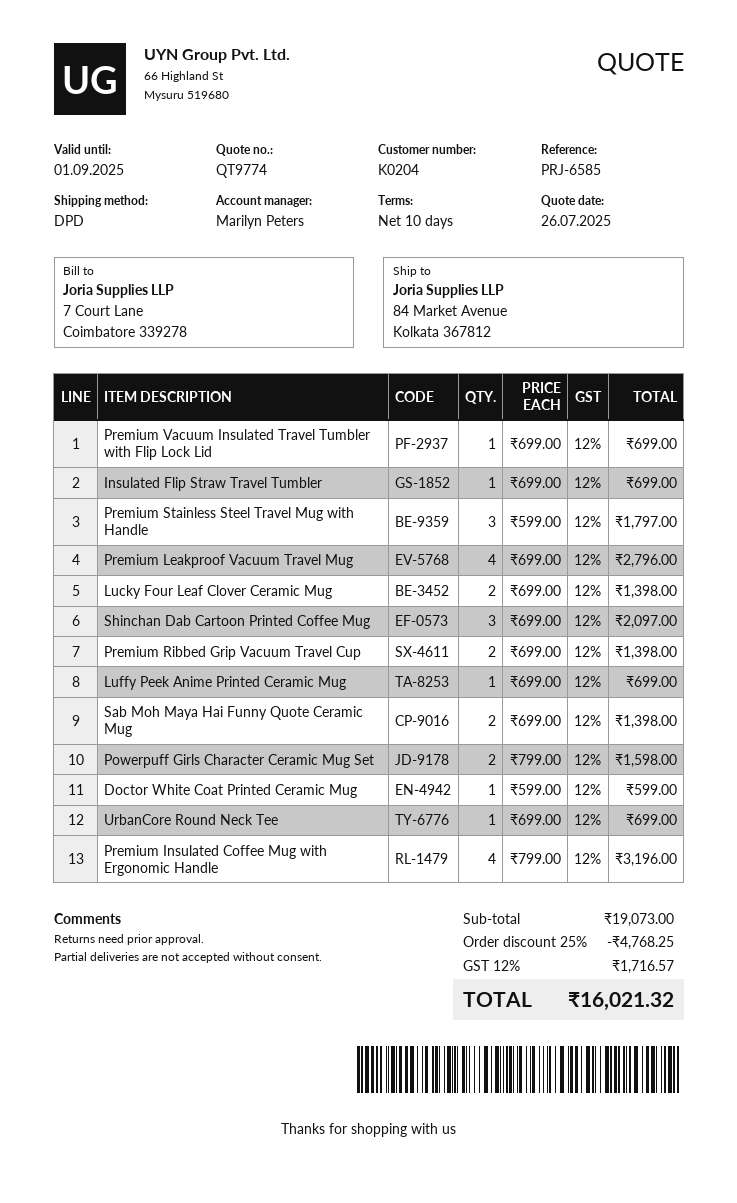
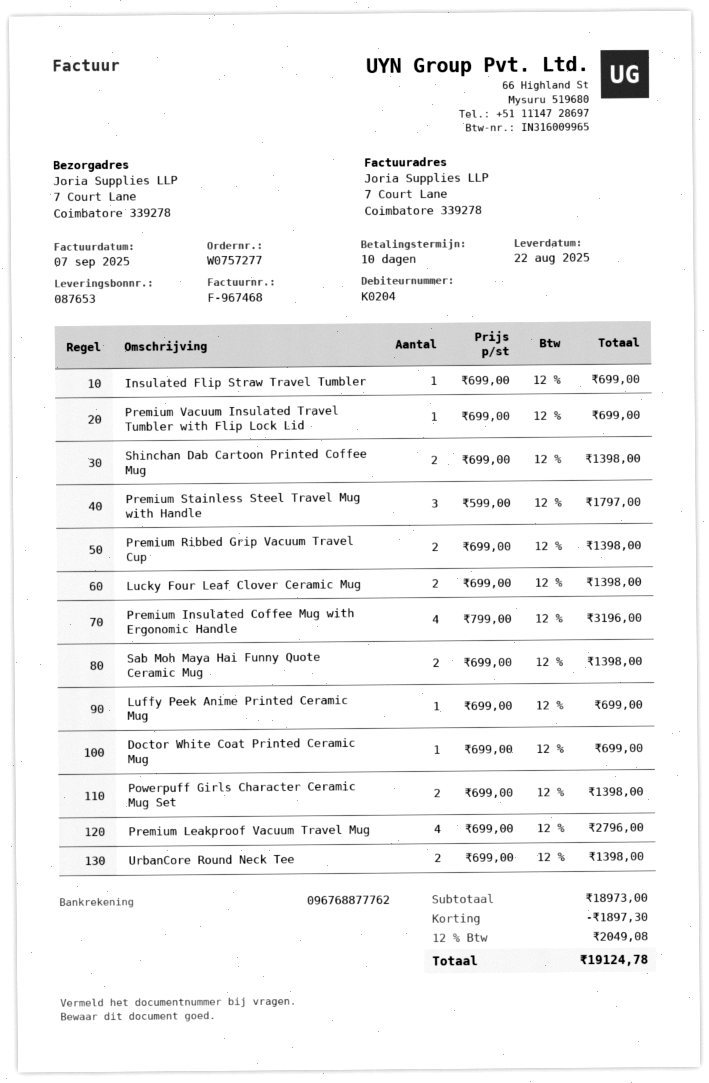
ship to: 84 Market Avenue, Kolkata 367812 -> 7 Court Lane, Coimbatore 339278
Shinchan Dab Cartoon Printed Coffee Mug: 3 x 699.00 = 2097.00 -> 2 x 699.00 = 1398.00
Powerpuff Girls Character Ceramic Mug Set: 2 x 799.00 = 1598.00 -> 2 x 699.00 = 1398.00
Doctor White Coat Printed Ceramic Mug: 1 x 599.00 = 599.00 -> 1 x 699.00 = 699.00
UrbanCore Round Neck Tee: 1 x 699.00 = 699.00 -> 2 x 699.00 = 1398.00
subtotal: 19073.00 -> 18973.00
discount: 4768.25 -> 1897.30
tax: 12% = 1716.57 -> 12% = 2049.08
total: 16021.32 -> 19124.78

